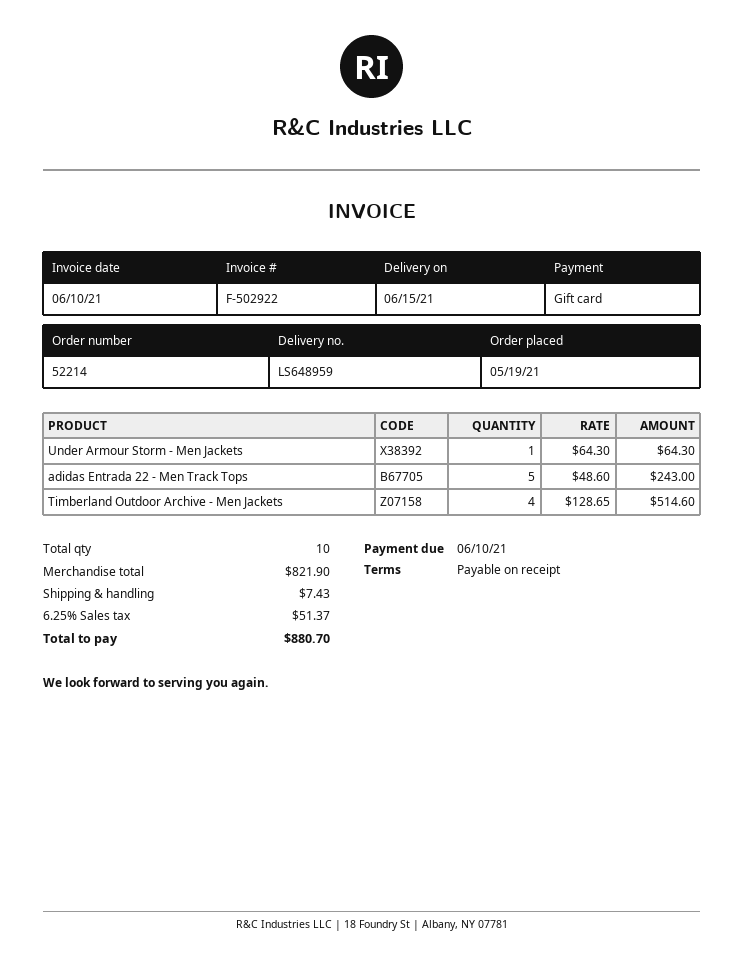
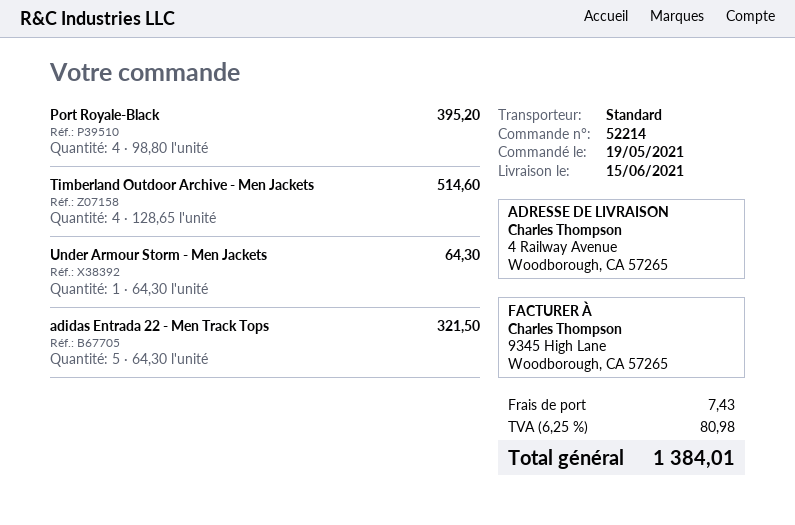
adidas Entrada 22 - Men Track Tops: 5 x 48.60 = 243.00 -> 5 x 64.30 = 321.50
Port Royale-Black: none -> 4 x 98.80 = 395.20
tax: 6.25% = 51.37 -> 6.25% = 80.98
total: 880.70 -> 1384.01

